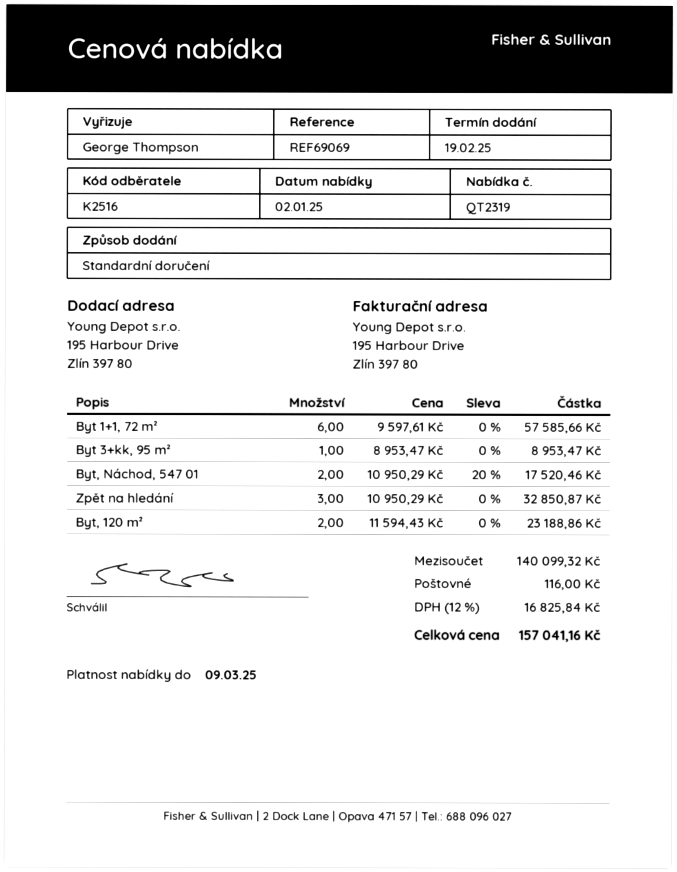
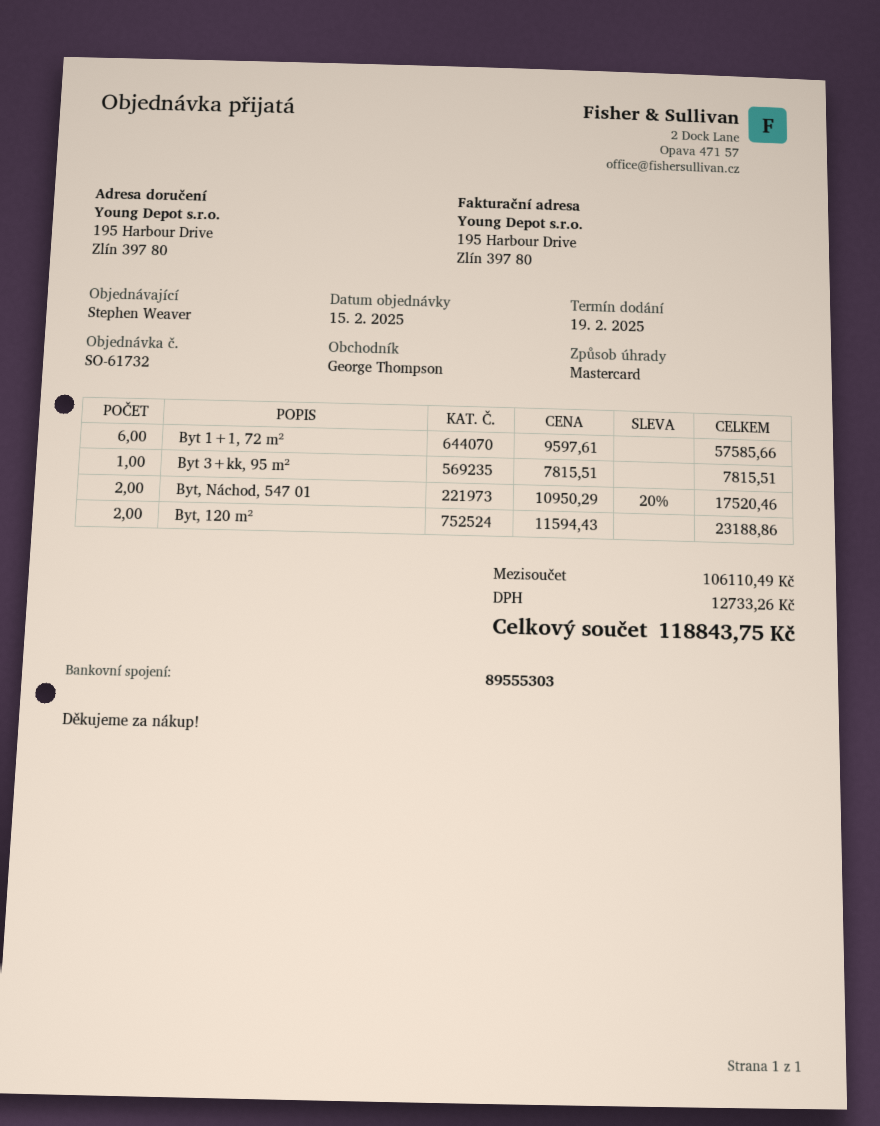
Byt 3+kk, 95 m²: 1 x 8953.47 = 8953.47 -> 1 x 7815.51 = 7815.51
Zpět na hledání: 3 x 10950.29 = 32850.87 -> none
subtotal: 140099.32 -> 106110.49
shipping: 116.00 -> none
tax: 16825.84 -> 12733.26
total: 157041.16 -> 118843.75

